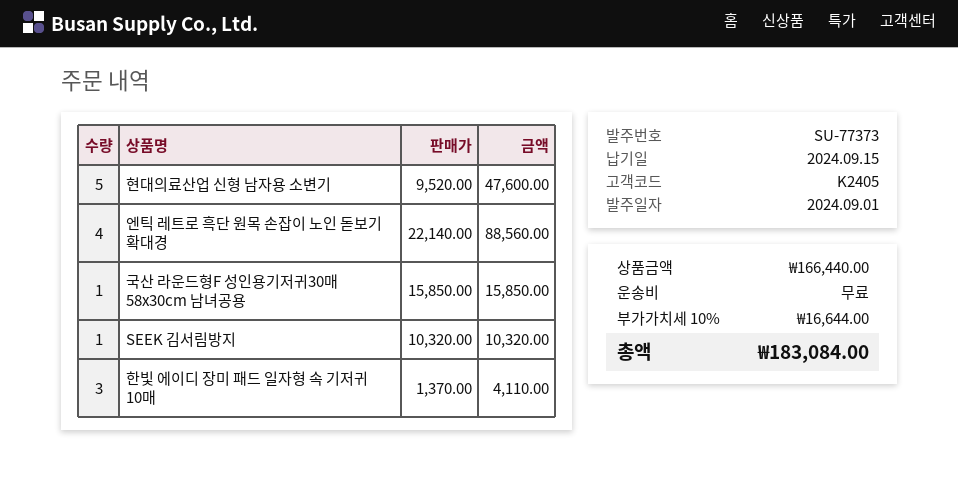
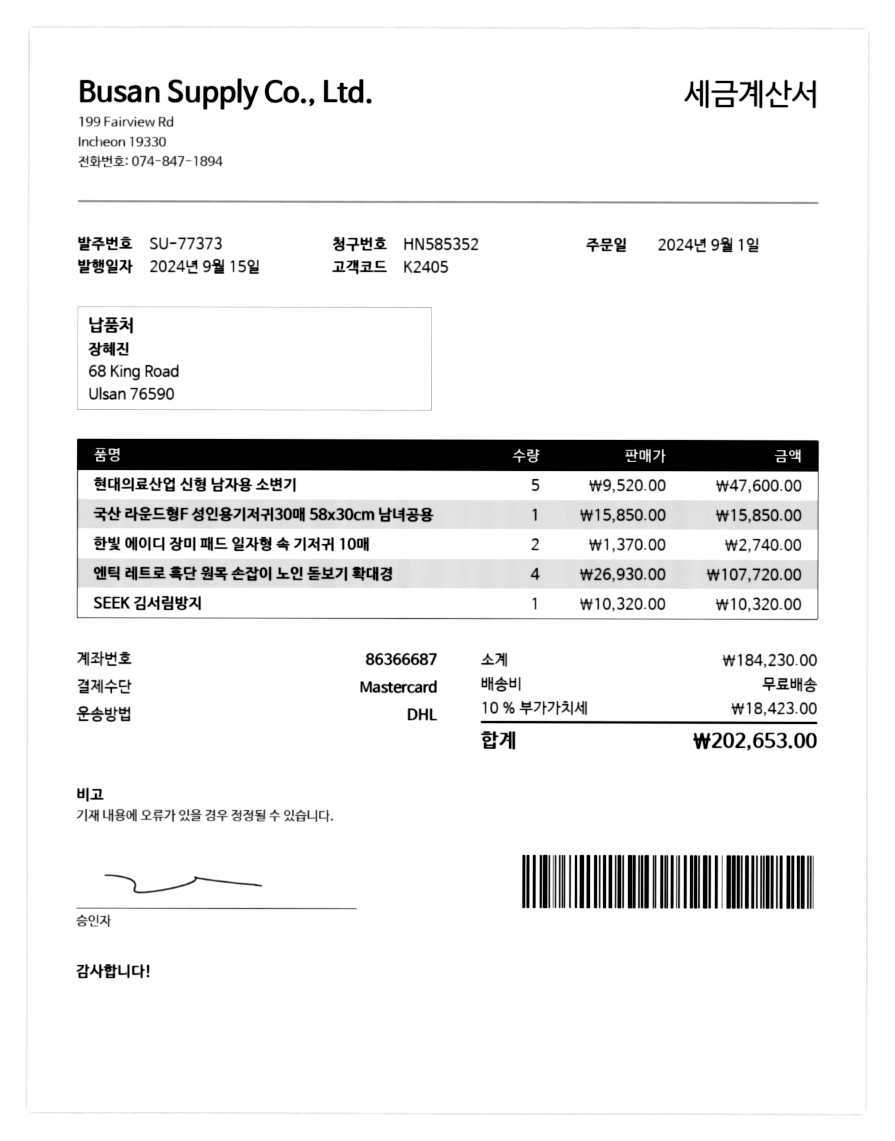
엔틱 레트로 흑단 원목 손잡이 노인 돋보기 확대경: 4 x 22140.00 = 88560.00 -> 4 x 26930.00 = 107720.00
한빛 에이디 장미 패드 일자형 속 기저귀 10매: 3 x 1370.00 = 4110.00 -> 2 x 1370.00 = 2740.00
subtotal: 166440.00 -> 184230.00
tax: 10% = 16644.00 -> 10% = 18423.00
total: 183084.00 -> 202653.00

